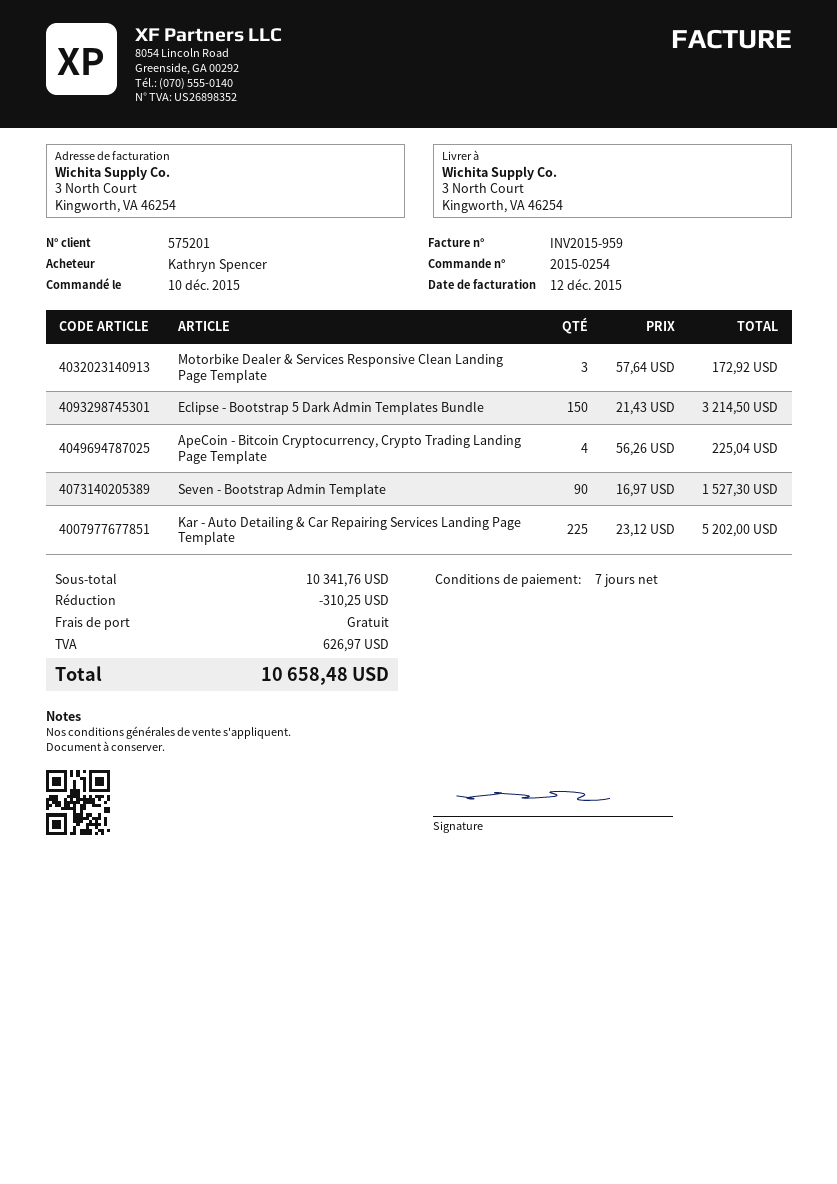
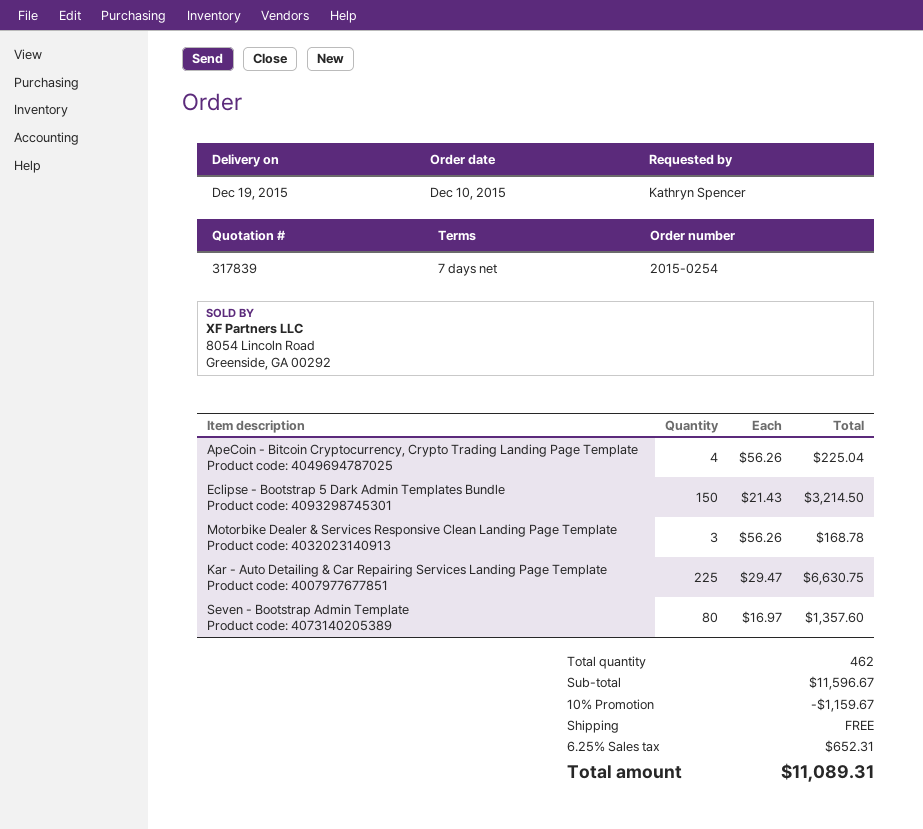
Motorbike Dealer & Services Responsive Clean Landing Page Template: 3 x 57.64 = 172.92 -> 3 x 56.26 = 168.78
Seven - Bootstrap Admin Template: 90 x 16.97 = 1527.30 -> 80 x 16.97 = 1357.60
Kar - Auto Detailing & Car Repairing Services Landing Page Template: 225 x 23.12 = 5202.00 -> 225 x 29.47 = 6630.75
subtotal: 10341.76 -> 11596.67
discount: 310.25 -> 1159.67
tax: 626.97 -> 652.31
total: 10658.48 -> 11089.31

